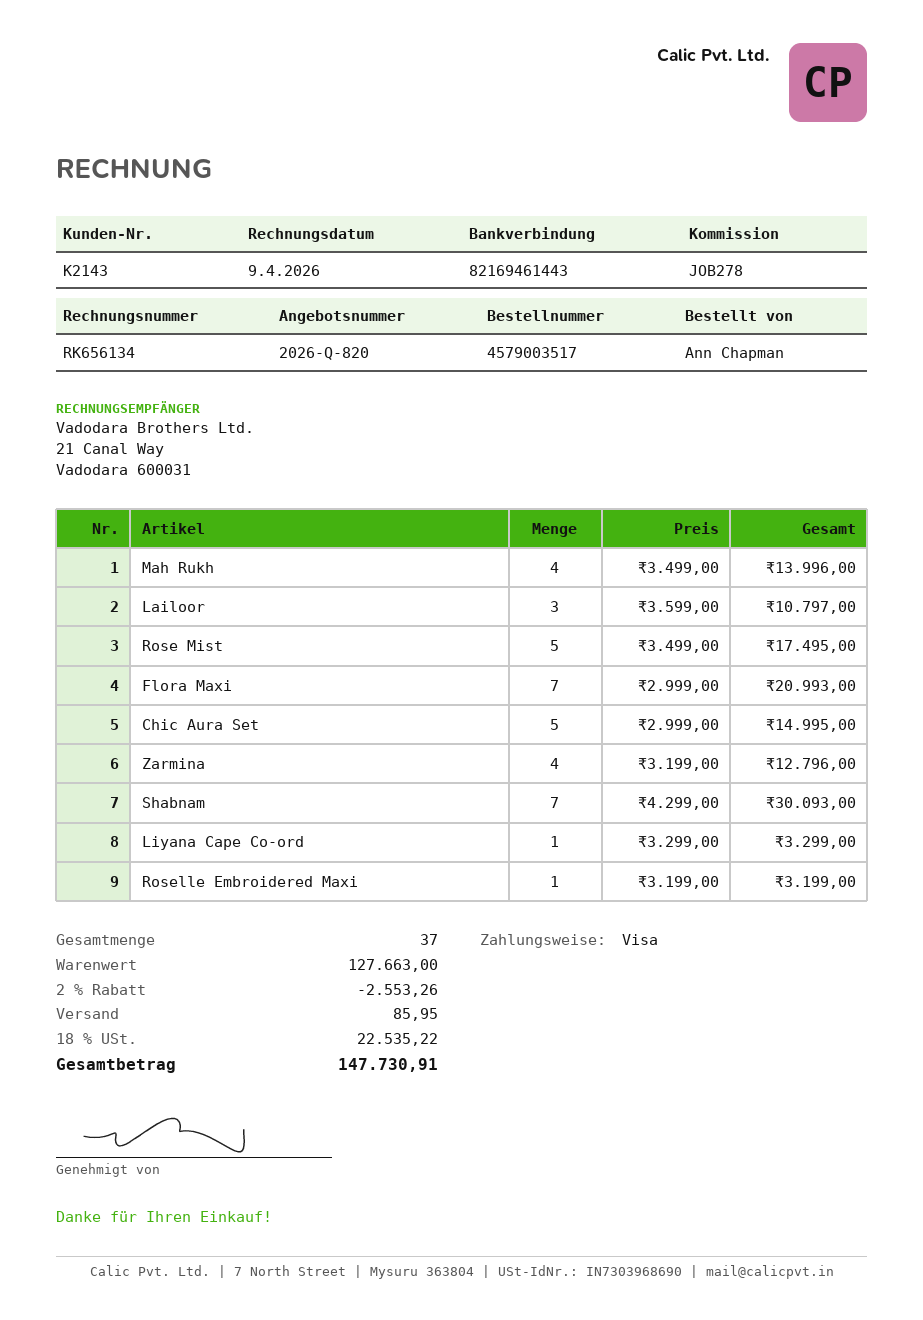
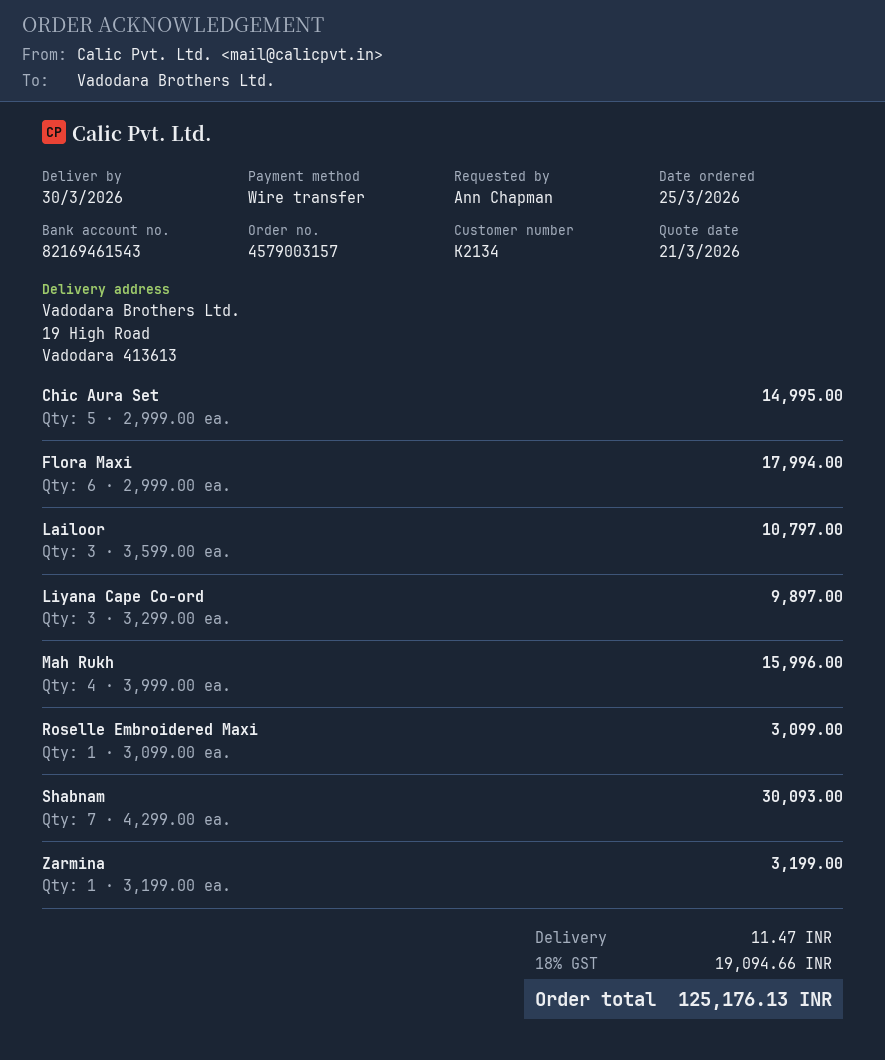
order number: 4579003517 -> 4579003157
customer number: K2143 -> K2134
payment method: Visa -> bank transfer
bank account: 82169461443 -> 82169461543
Mah Rukh: 4 x 3499.00 = 13996.00 -> 4 x 3999.00 = 15996.00
Rose Mist: 5 x 3499.00 = 17495.00 -> none
Flora Maxi: 7 x 2999.00 = 20993.00 -> 6 x 2999.00 = 17994.00
Zarmina: 4 x 3199.00 = 12796.00 -> 1 x 3199.00 = 3199.00
Liyana Cape Co-ord: 1 x 3299.00 = 3299.00 -> 3 x 3299.00 = 9897.00
Roselle Embroidered Maxi: 1 x 3199.00 = 3199.00 -> 1 x 3099.00 = 3099.00
discount: 2% = 2553.26 -> none
shipping: 85.95 -> 11.47
tax: 18% = 22535.22 -> 18% = 19094.66
total: 147730.91 -> 125176.13

